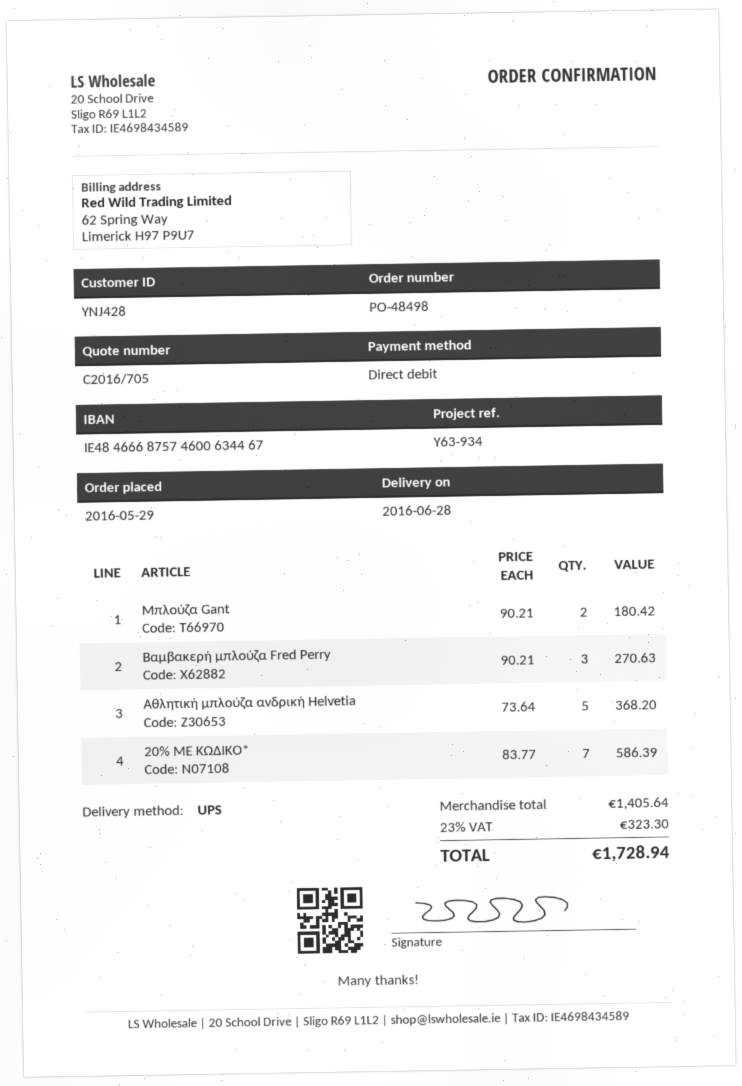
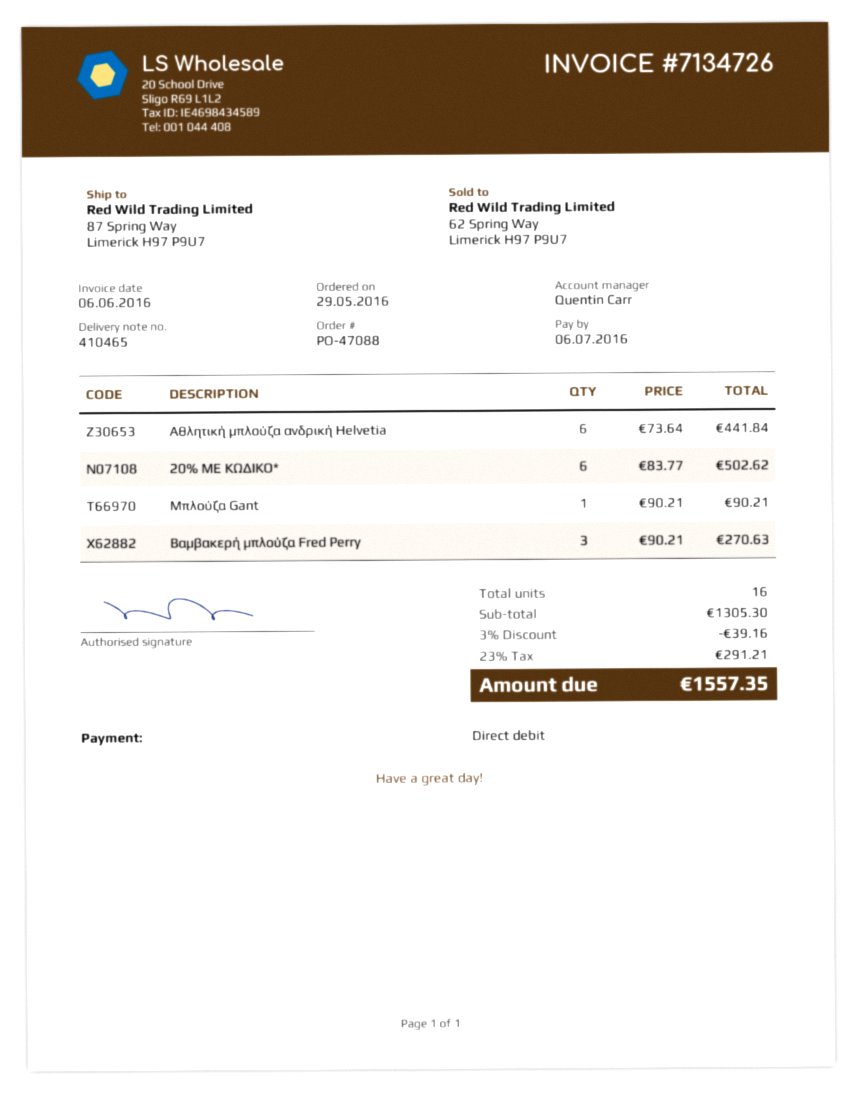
order number: PO-48498 -> PO-47088
Μπλούζα Gant: 2 x 90.21 = 180.42 -> 1 x 90.21 = 90.21
Αθλητική μπλούζα ανδρική Helvetia: 5 x 73.64 = 368.20 -> 6 x 73.64 = 441.84
20% ΜΕ ΚΩΔΙΚΟ*: 7 x 83.77 = 586.39 -> 6 x 83.77 = 502.62
subtotal: 1405.64 -> 1305.30
discount: none -> 3% = 39.16
tax: 23% = 323.30 -> 23% = 291.21
total: 1728.94 -> 1557.35

